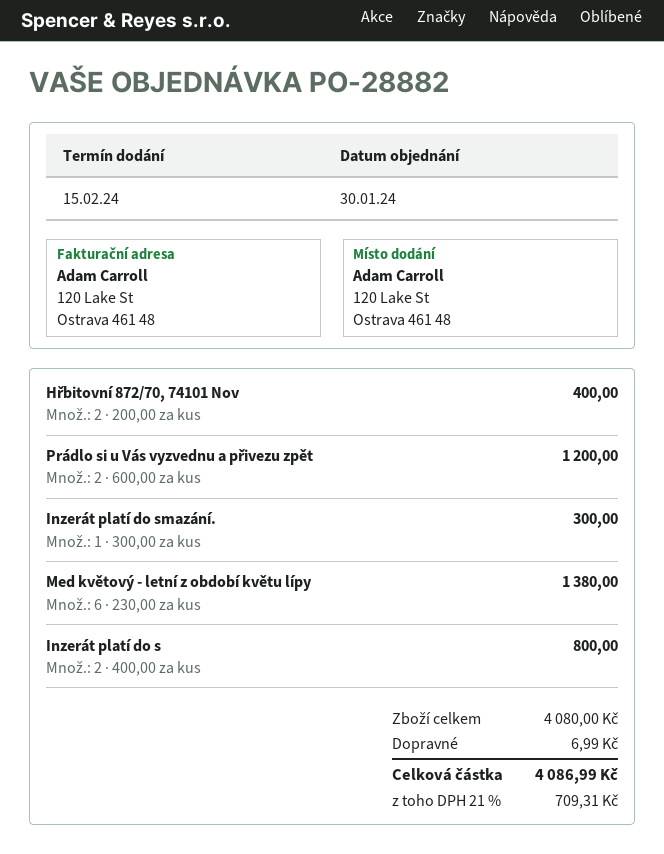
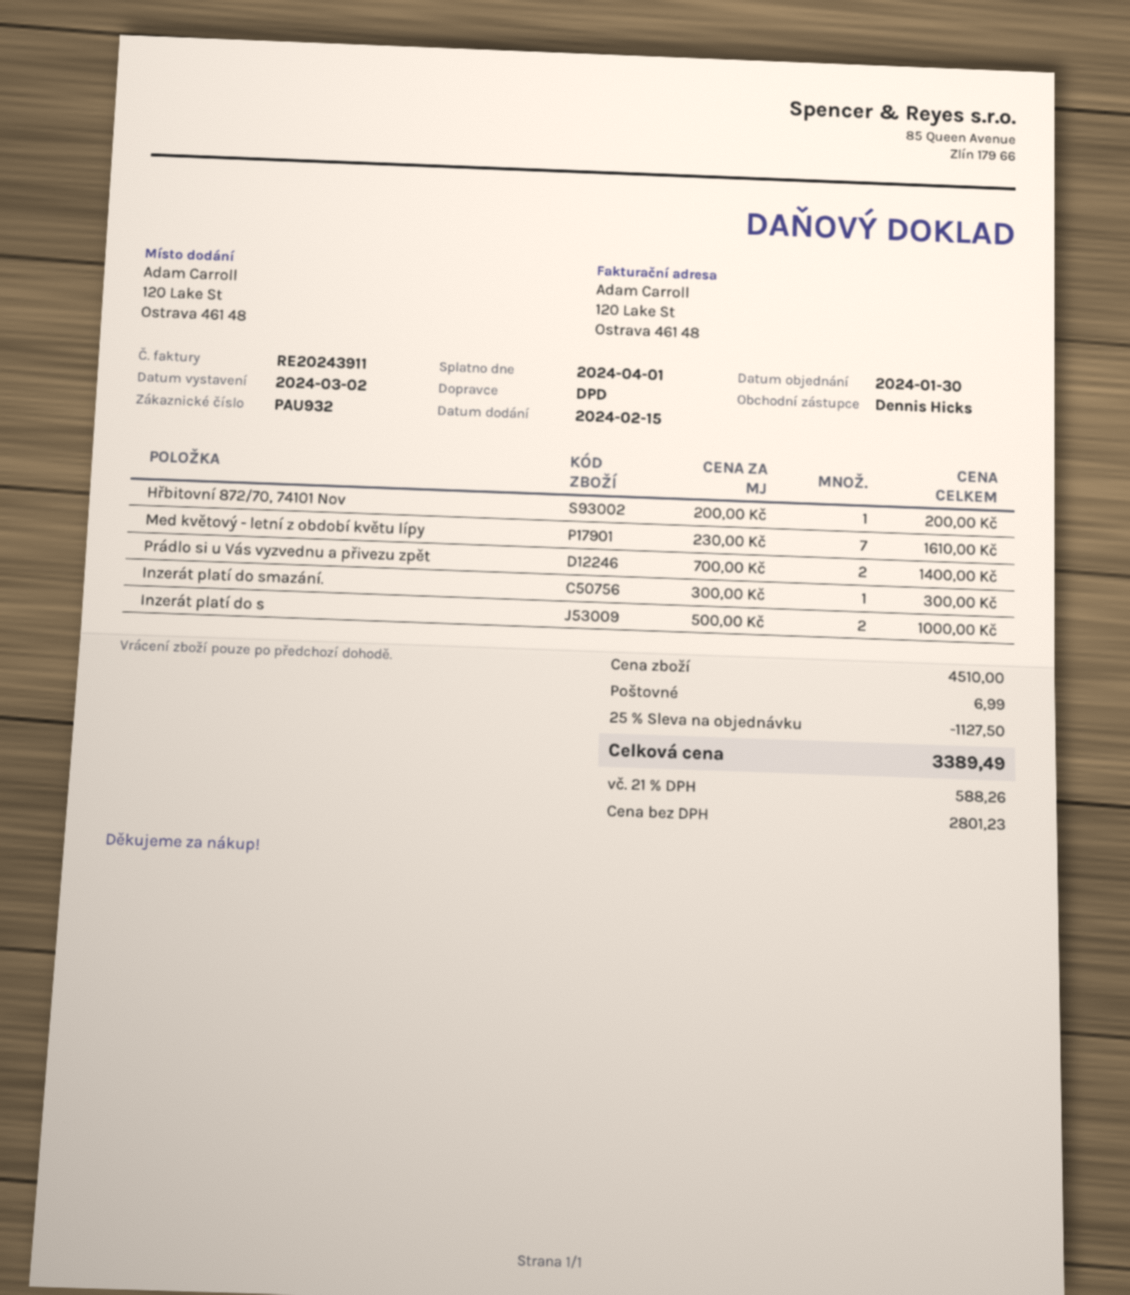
Hřbitovní 872/70, 74101 Nov: 2 x 200.00 = 400.00 -> 1 x 200.00 = 200.00
Prádlo si u Vás vyzvednu a přivezu zpět: 2 x 600.00 = 1200.00 -> 2 x 700.00 = 1400.00
Med květový - letní z období květu lípy: 6 x 230.00 = 1380.00 -> 7 x 230.00 = 1610.00
Inzerát platí do s: 2 x 400.00 = 800.00 -> 2 x 500.00 = 1000.00
subtotal: 4080.00 -> 4510.00
discount: none -> 25% = 1127.50
tax: 21% = 709.31 -> 21% = 588.26
total: 4086.99 -> 3389.49

